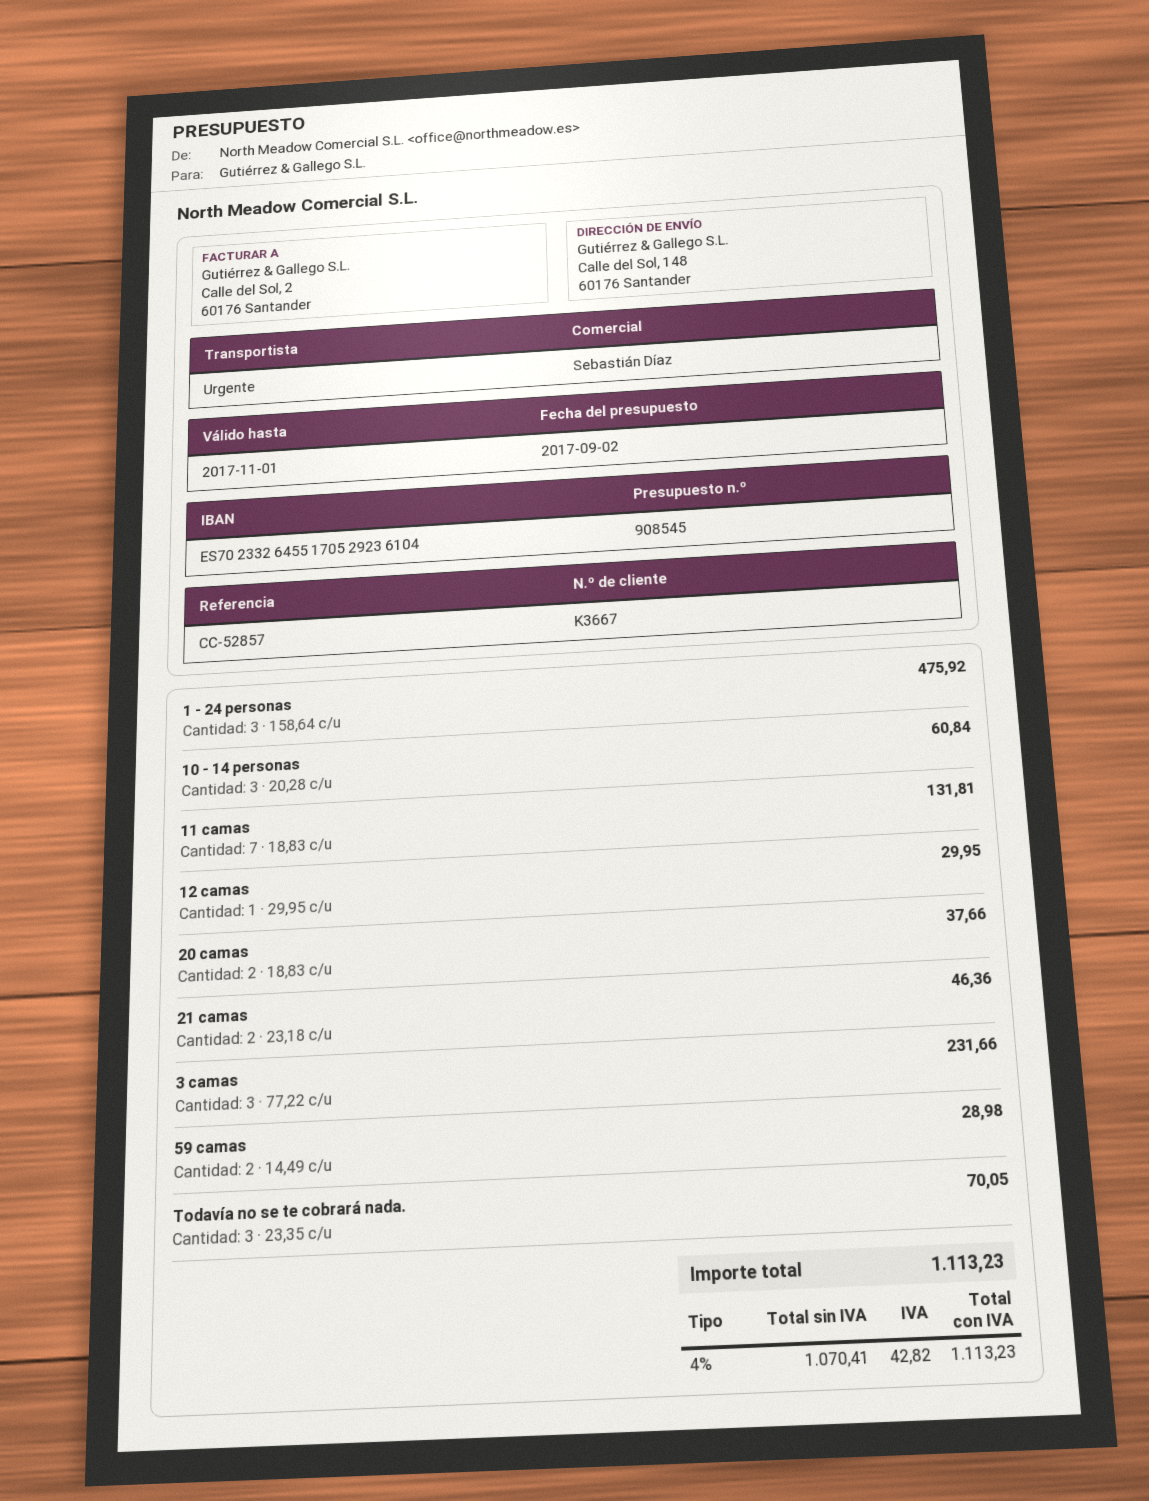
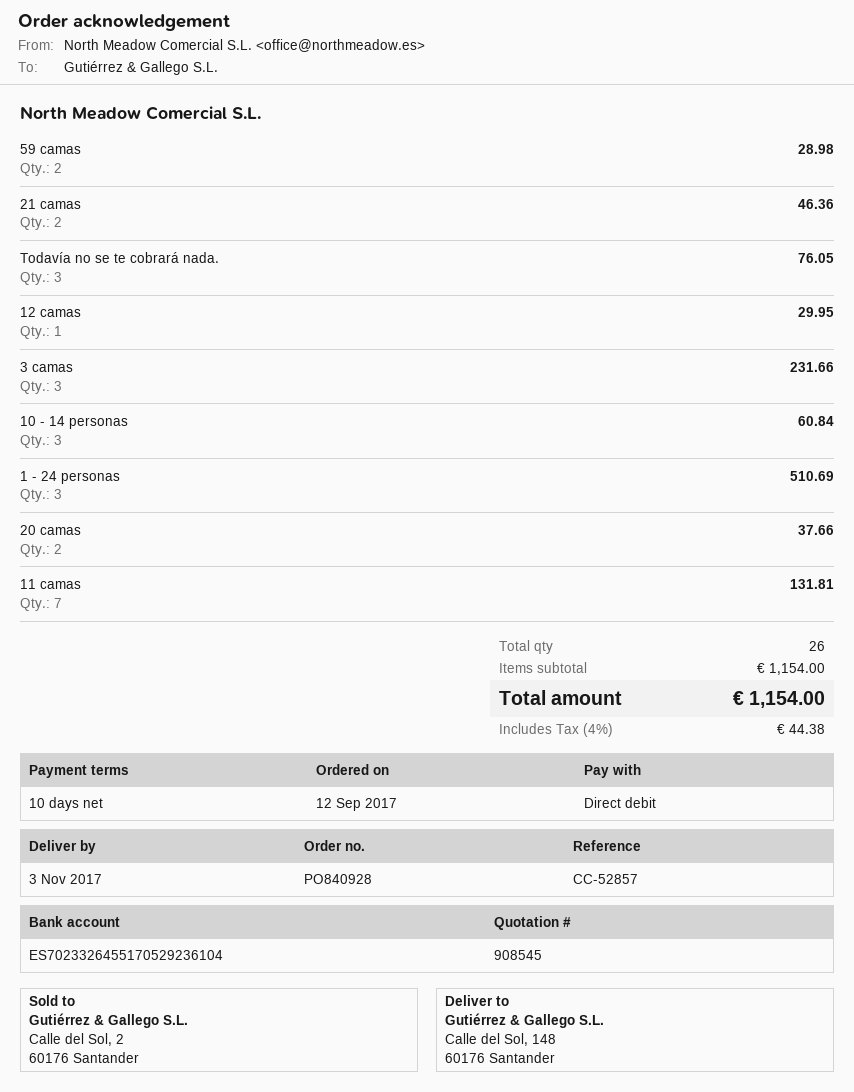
1 - 24 personas: 3 for 475.92 -> 3 for 510.69
Todavía no se te cobrará nada.: 3 for 70.05 -> 3 for 76.05
tax: 4% = 42.82 -> 4% = 44.38
total: 1113.23 -> 1154.00

